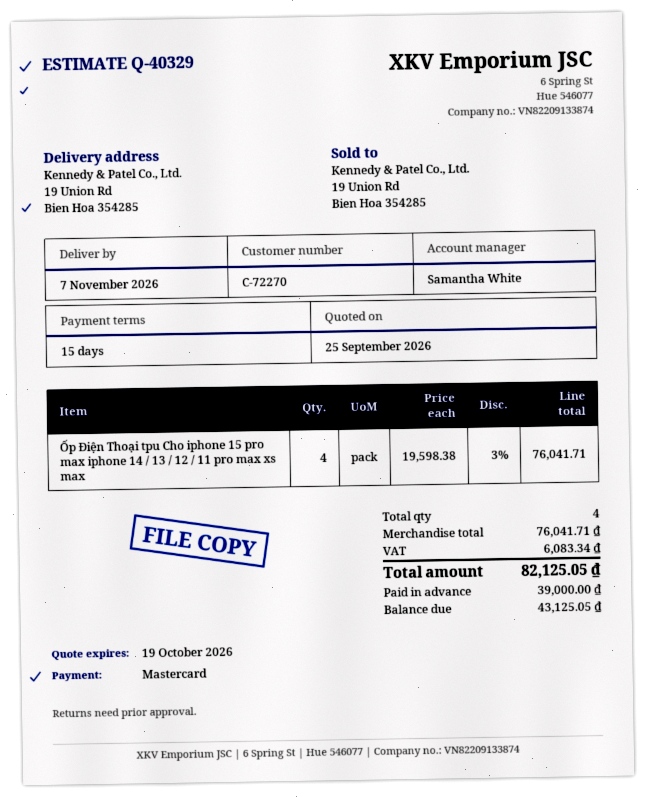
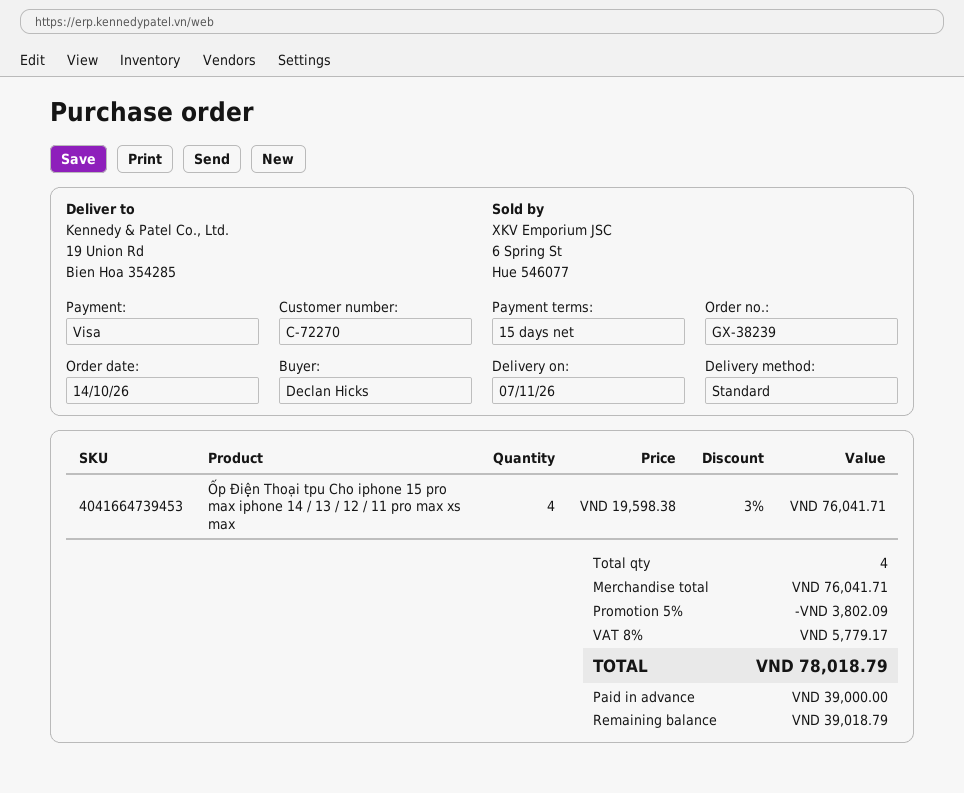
payment method: Mastercard -> Visa
discount: none -> 5% = 3802.09
tax: 6083.34 -> 5779.17
total: 82125.05 -> 78018.79
balance: 43125.05 -> 39018.79

